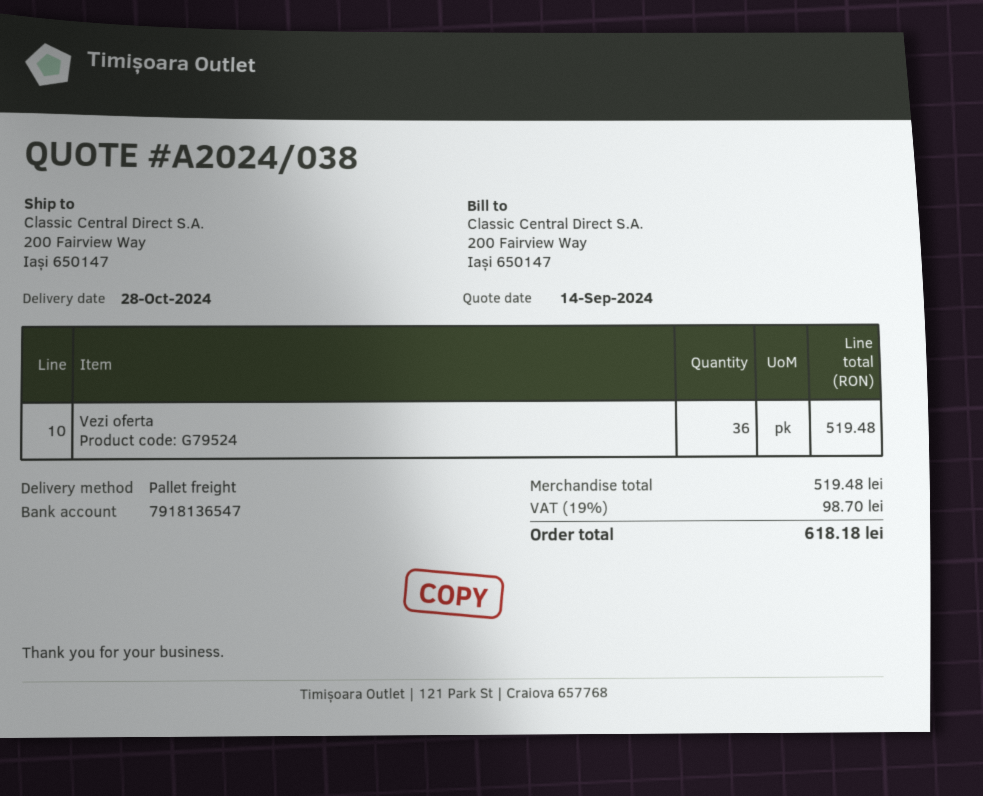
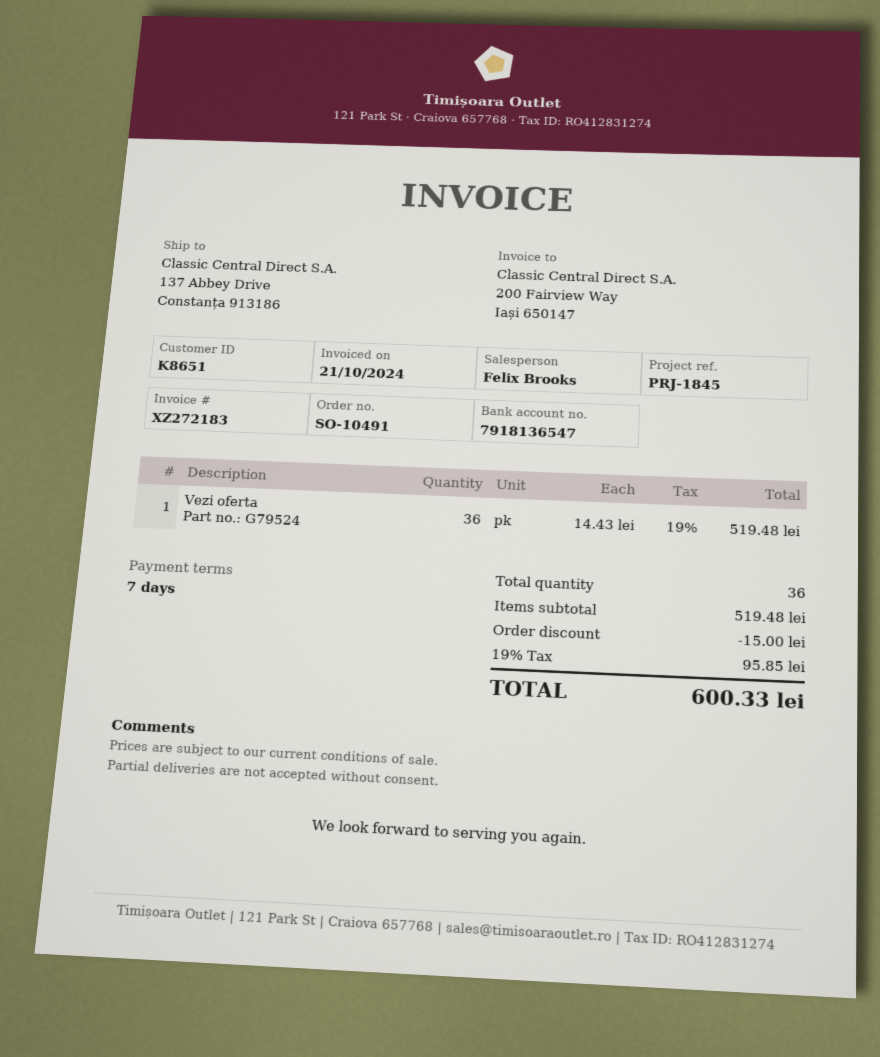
ship to: 200 Fairview Way, Iași 650147 -> 137 Abbey Drive, Constanța 913186
discount: none -> 15.00
tax: 19% = 98.70 -> 19% = 95.85
total: 618.18 -> 600.33

